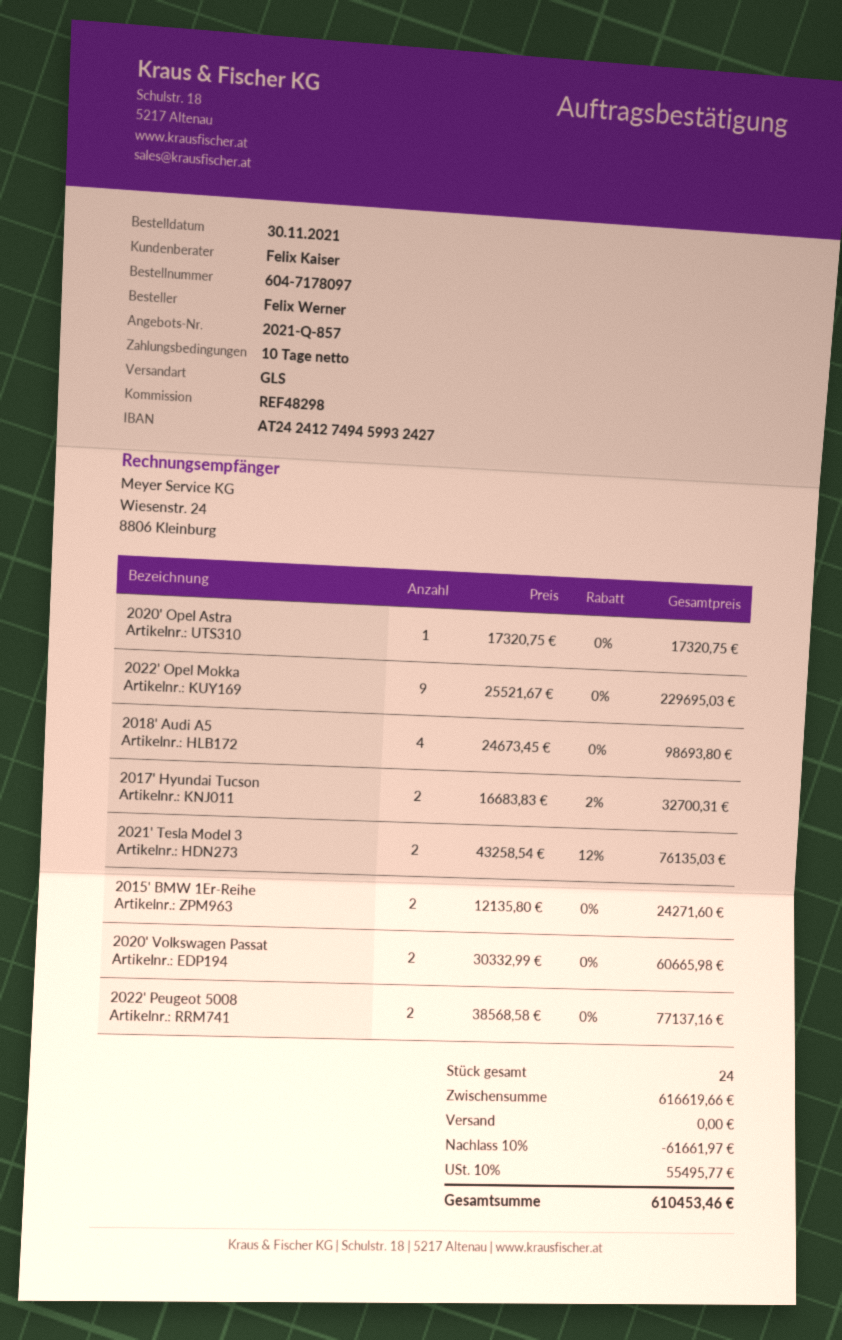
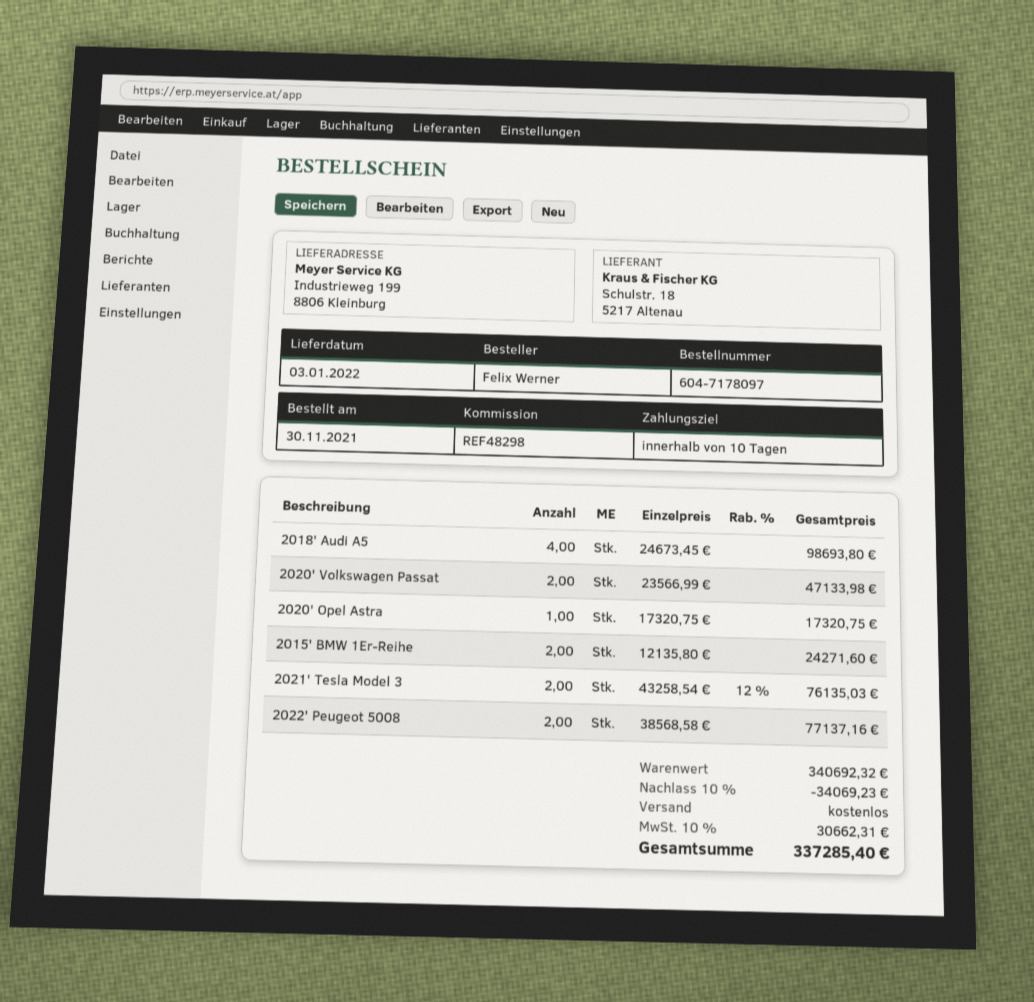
2022' Opel Mokka: 9 x 25521.67 = 229695.03 -> none
2017' Hyundai Tucson: 2 x 16683.83 - 2% = 32700.31 -> none
2020' Volkswagen Passat: 2 x 30332.99 = 60665.98 -> 2 x 23566.99 = 47133.98
subtotal: 616619.66 -> 340692.32
discount: 10% = 61661.97 -> 10% = 34069.23
tax: 10% = 55495.77 -> 10% = 30662.31
total: 610453.46 -> 337285.40

